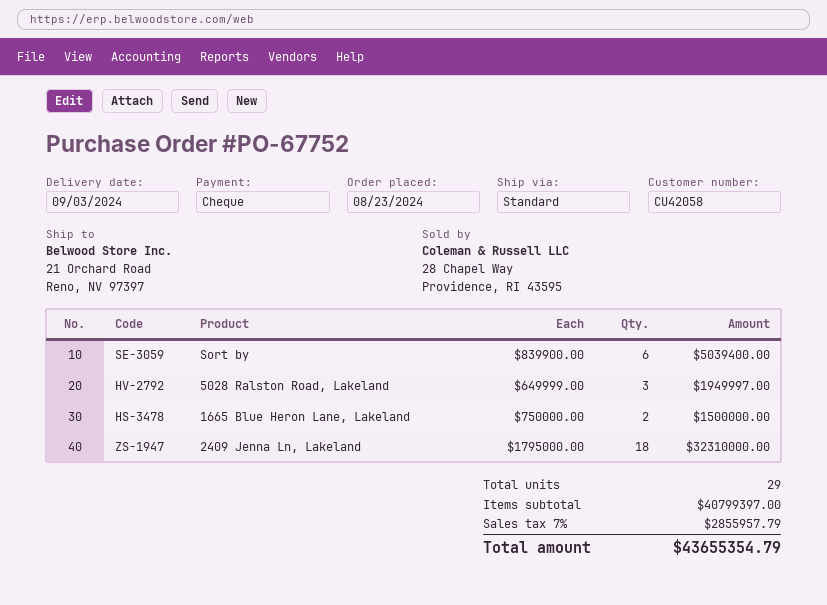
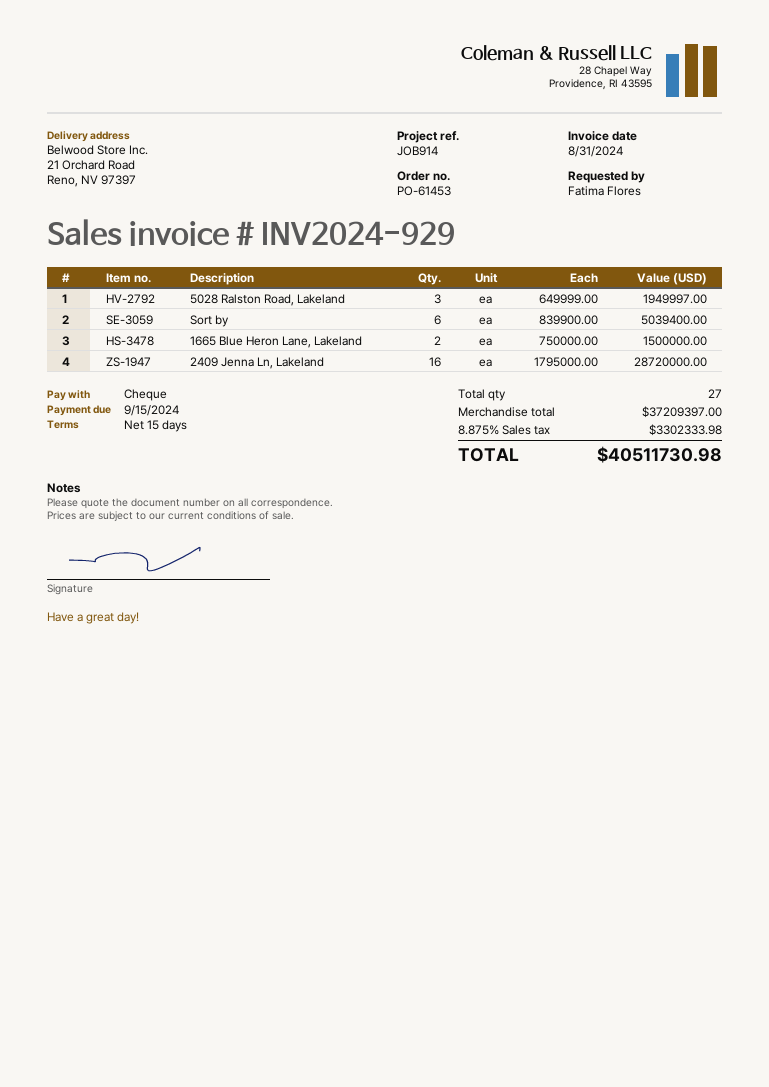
order number: PO-67752 -> PO-61453
2409 Jenna Ln, Lakeland: 18 x 1795000.00 = 32310000.00 -> 16 x 1795000.00 = 28720000.00
total quantity: 29 -> 27
subtotal: 40799397.00 -> 37209397.00
tax: 7% = 2855957.79 -> 8.875% = 3302333.98
total: 43655354.79 -> 40511730.98

